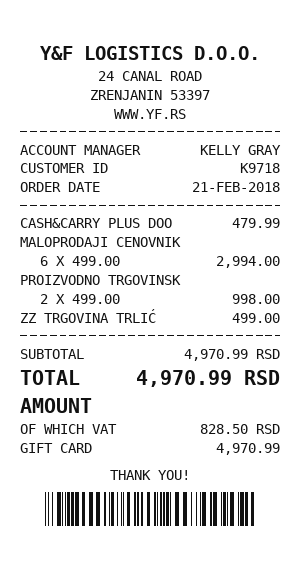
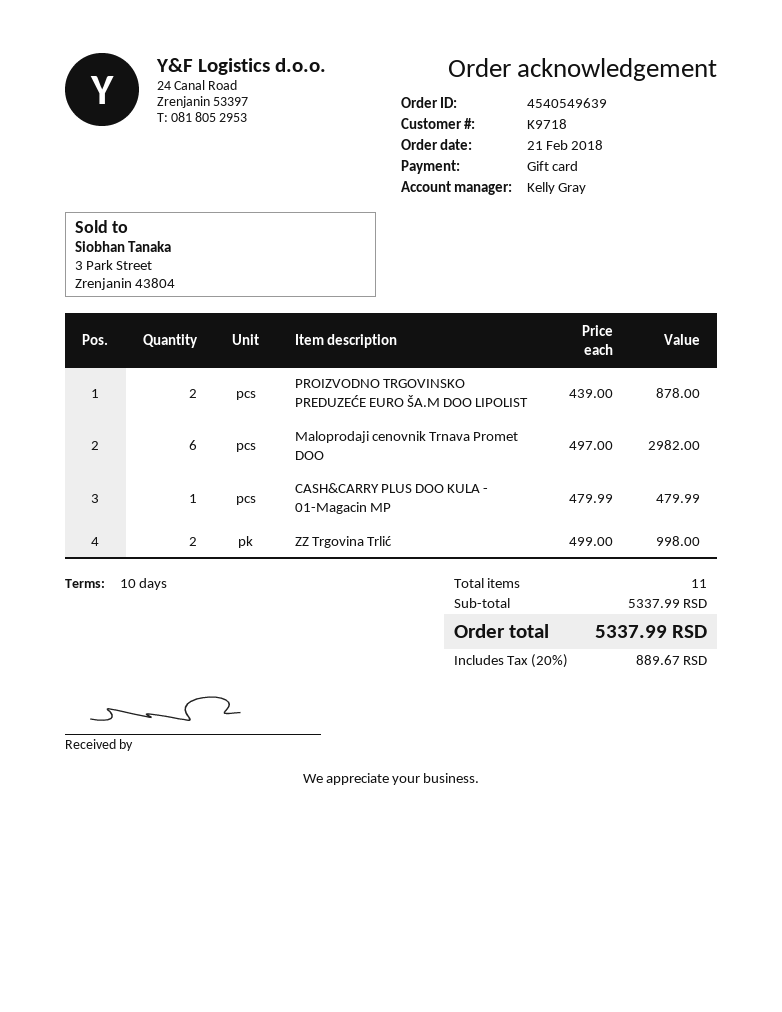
MALOPRODAJI CENOVNIK: 6 x 499.00 = 2994.00 -> 6 x 497.00 = 2982.00
PROIZVODNO TRGOVINSK: 2 x 499.00 = 998.00 -> 2 x 439.00 = 878.00
ZZ TRGOVINA TRLIĆ: 1 x 499.00 = 499.00 -> 2 x 499.00 = 998.00
subtotal: 4970.99 -> 5337.99
tax: 828.50 -> 889.67
total: 4970.99 -> 5337.99

